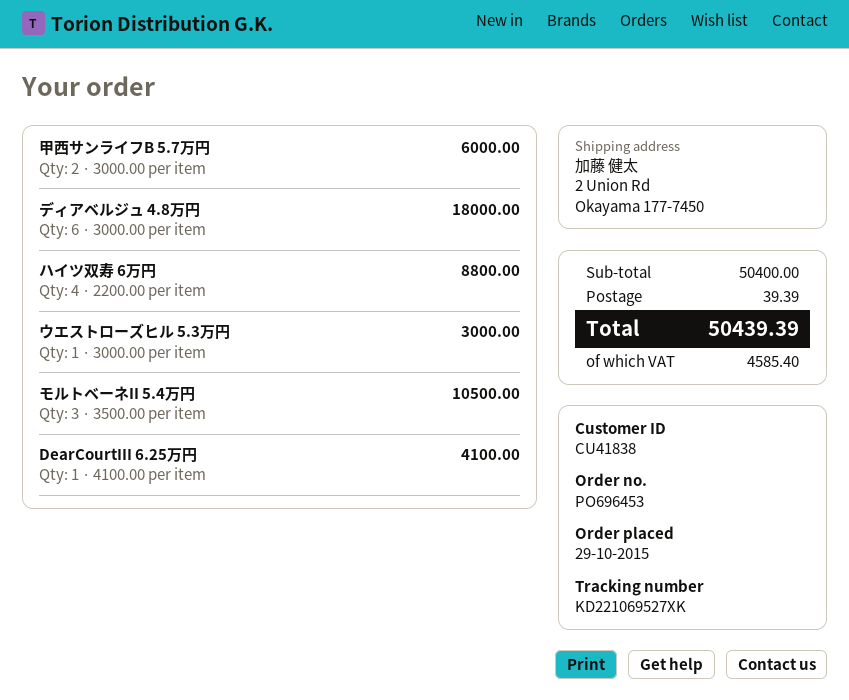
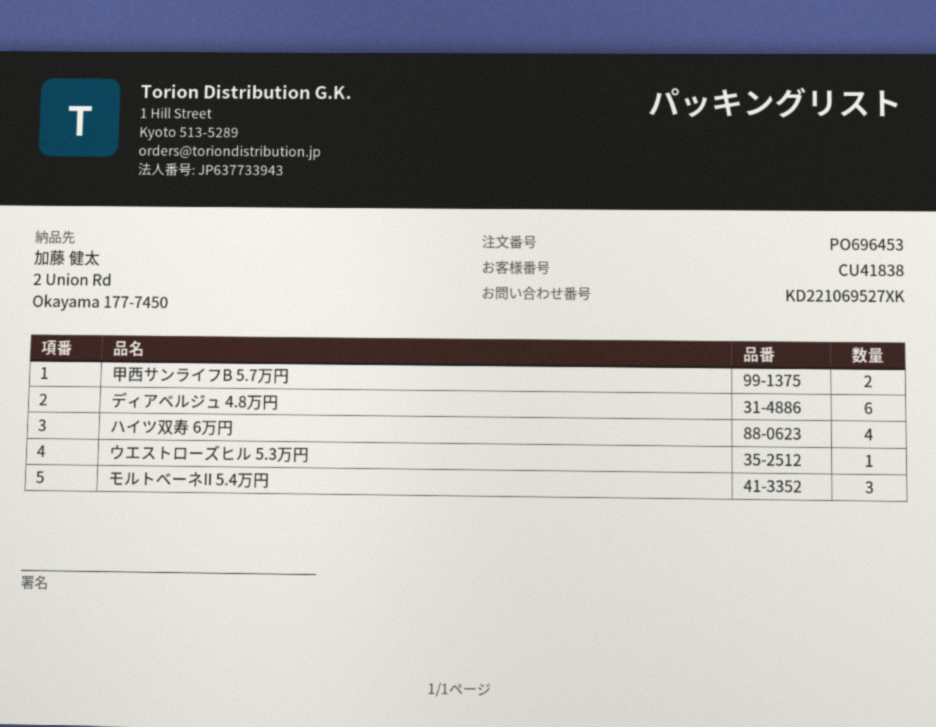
DearCourtIII 6.25万円: 1 -> none

